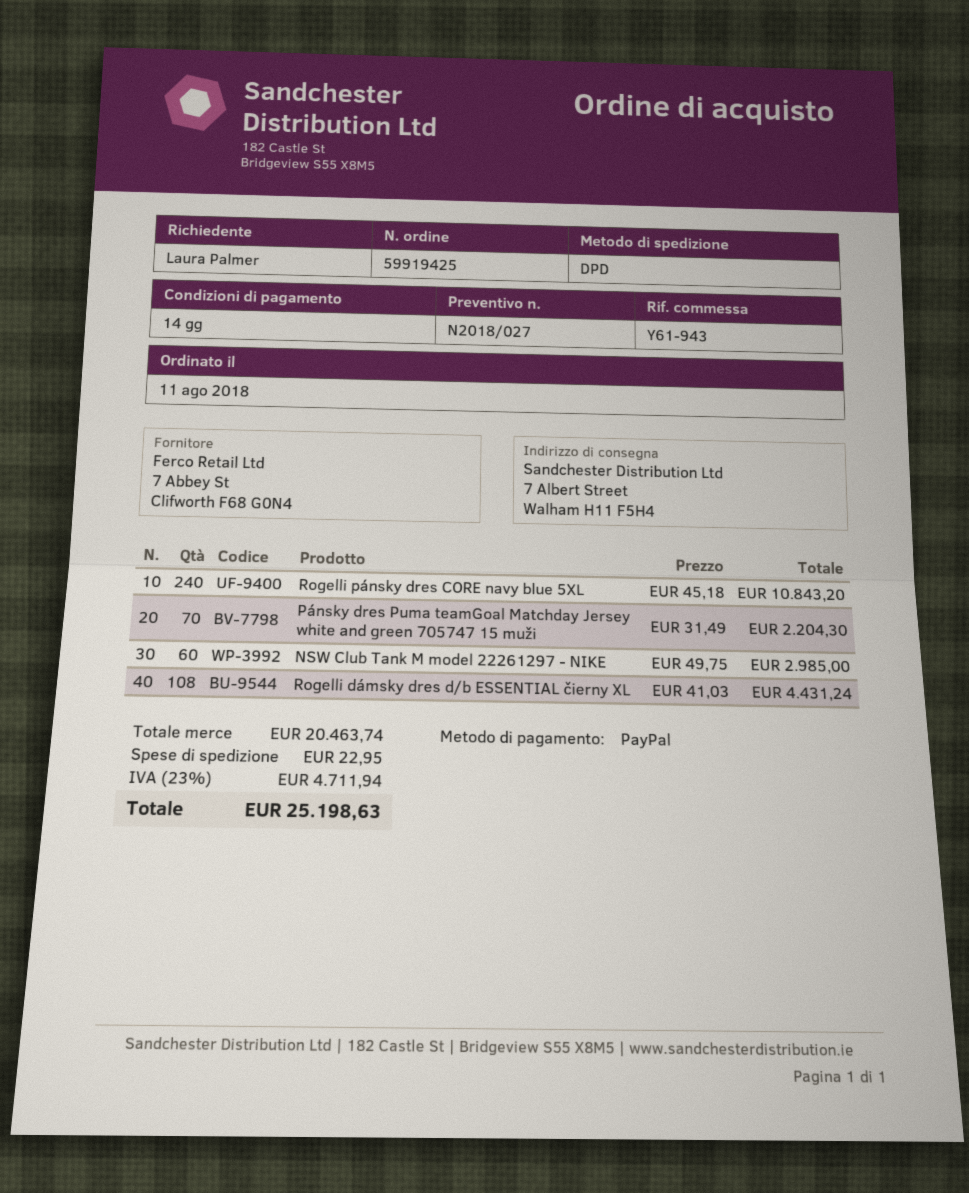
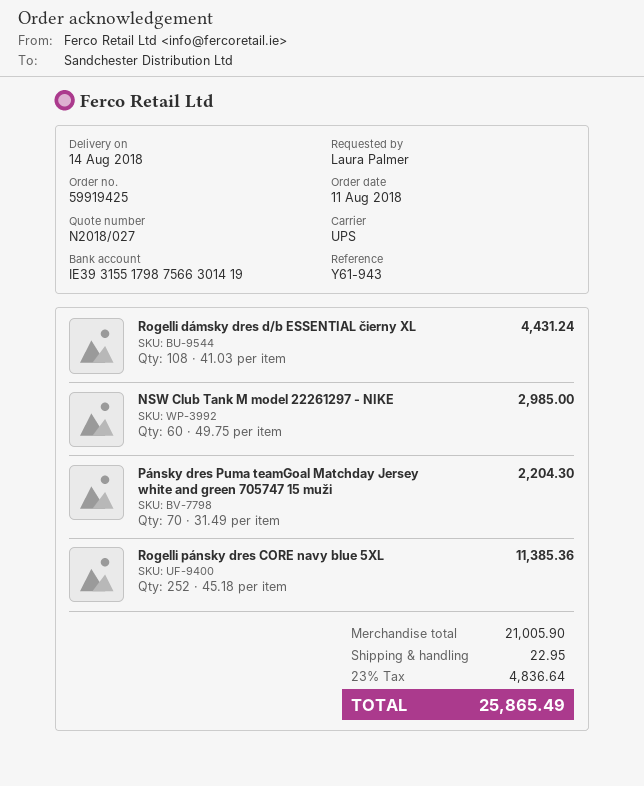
shipping method: DPD -> UPS
Rogelli pánsky dres CORE navy blue 5XL: 240 x 45.18 = 10843.20 -> 252 x 45.18 = 11385.36
subtotal: 20463.74 -> 21005.90
tax: 23% = 4711.94 -> 23% = 4836.64
total: 25198.63 -> 25865.49

